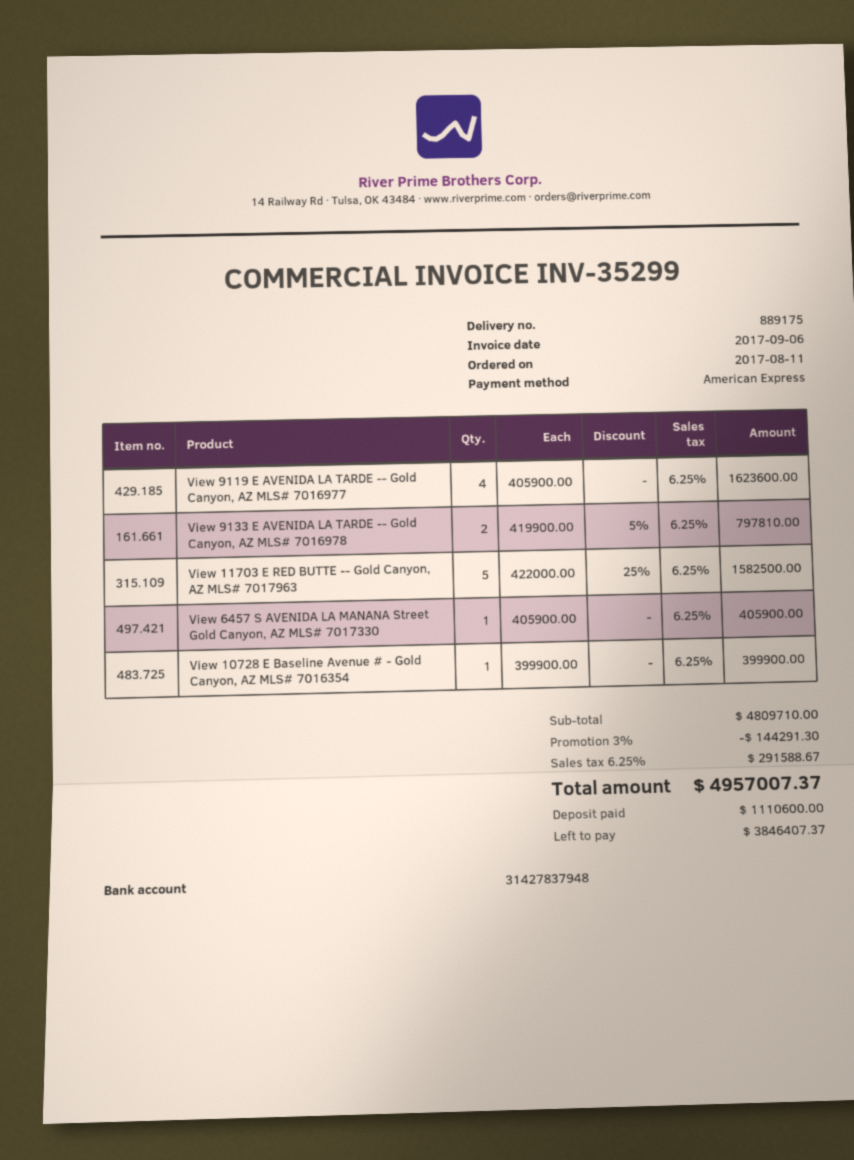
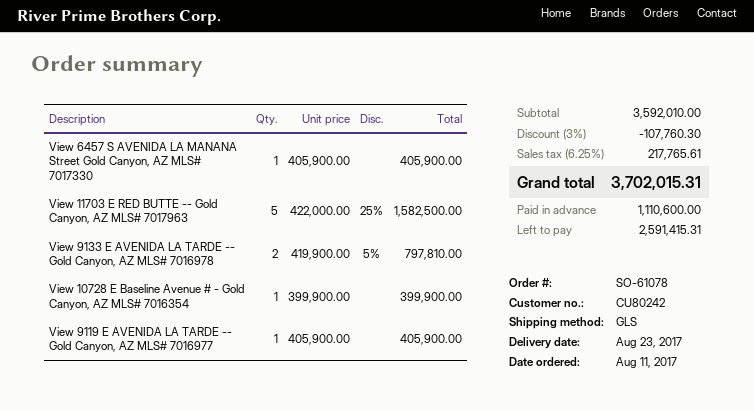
View 9119 E AVENIDA LA TARDE -- Gold Canyon, AZ MLS# 7016977: 4 x 405900.00 = 1623600.00 -> 1 x 405900.00 = 405900.00
subtotal: 4809710.00 -> 3592010.00
discount: 3% = 144291.30 -> 3% = 107760.30
tax: 6.25% = 291588.67 -> 6.25% = 217765.61
total: 4957007.37 -> 3702015.31
balance: 3846407.37 -> 2591415.31

